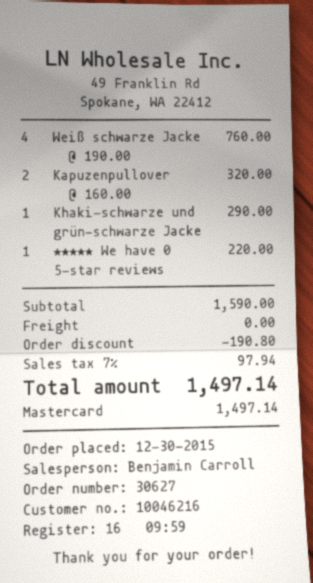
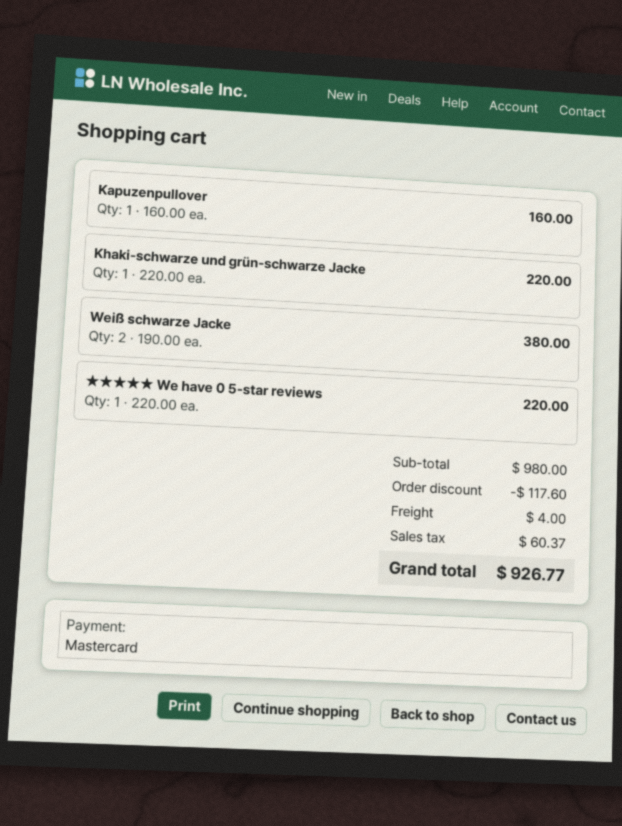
Weiß schwarze Jacke: 4 x 190.00 = 760.00 -> 2 x 190.00 = 380.00
Kapuzenpullover: 2 x 160.00 = 320.00 -> 1 x 160.00 = 160.00
Khaki-schwarze und grün-schwarze Jacke: 1 x 290.00 = 290.00 -> 1 x 220.00 = 220.00
subtotal: 1590.00 -> 980.00
discount: 190.80 -> 117.60
shipping: 0.00 -> 4.00
tax: 97.94 -> 60.37
total: 1497.14 -> 926.77

